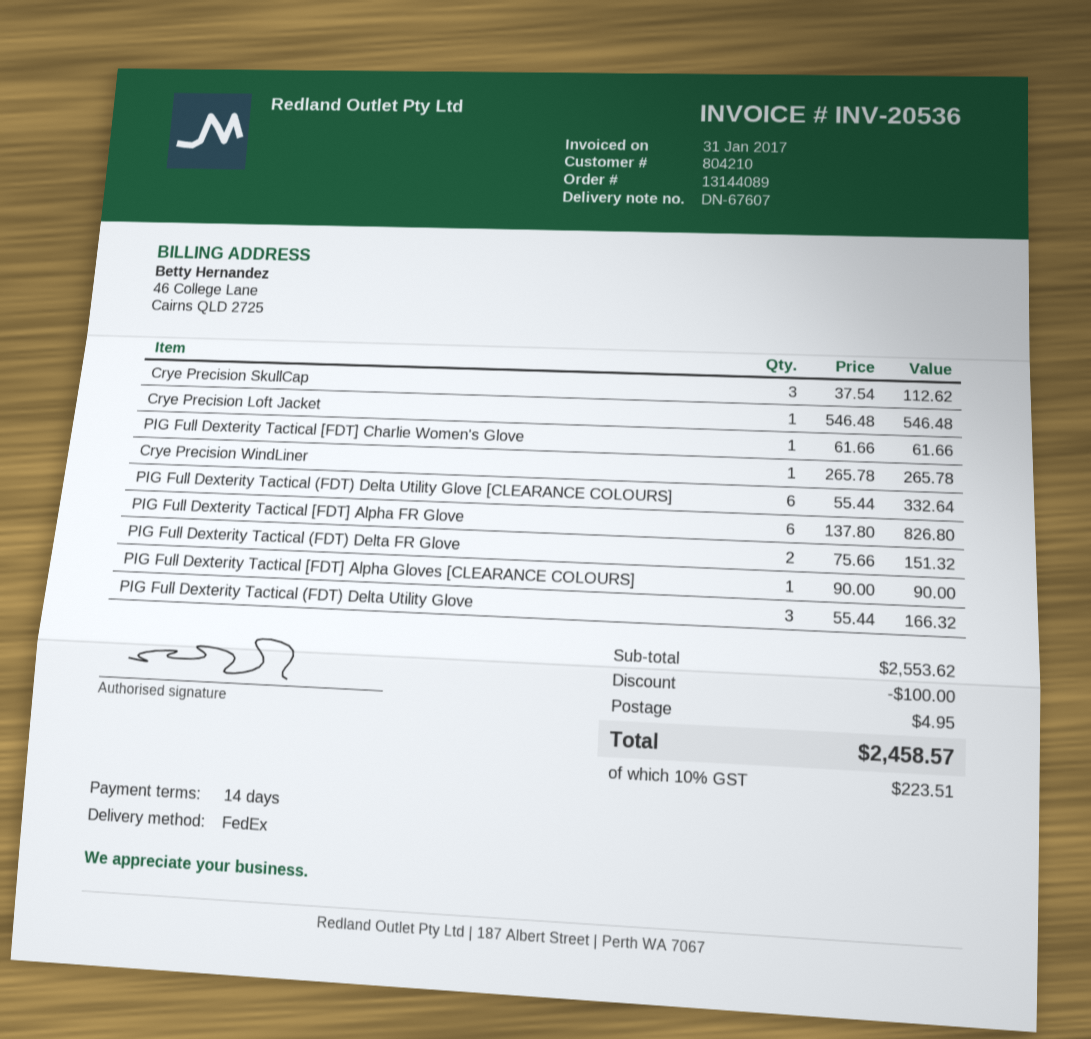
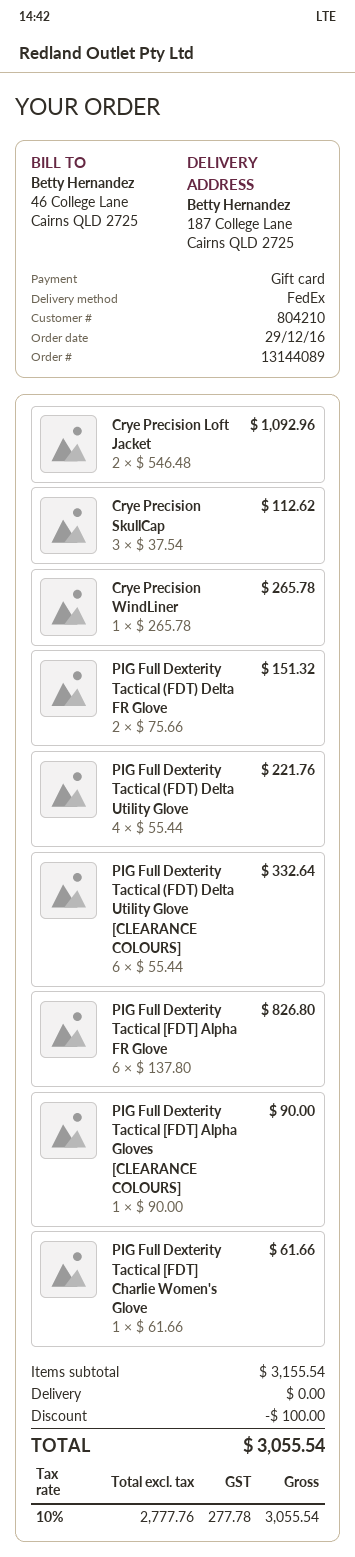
Crye Precision Loft Jacket: 1 x 546.48 = 546.48 -> 2 x 546.48 = 1092.96
PIG Full Dexterity Tactical (FDT) Delta Utility Glove: 3 x 55.44 = 166.32 -> 4 x 55.44 = 221.76
subtotal: 2553.62 -> 3155.54
shipping: 4.95 -> 0.00
tax: 10% = 223.51 -> 10% = 277.78
total: 2458.57 -> 3055.54

